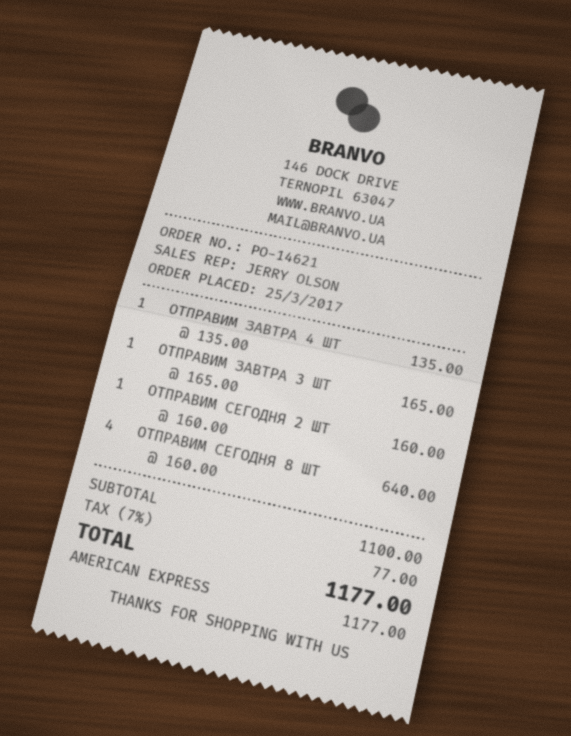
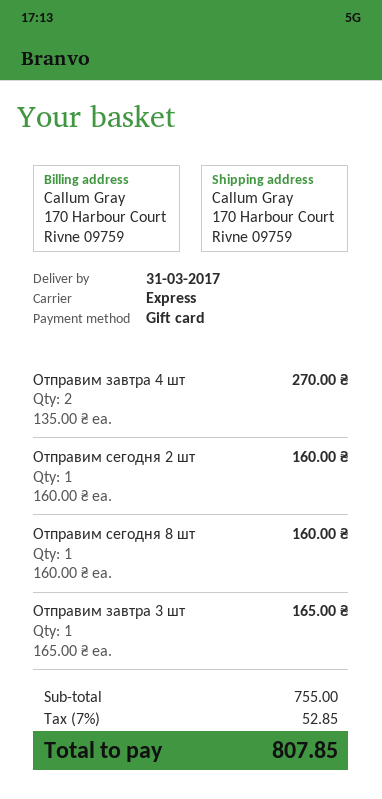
payment method: American Express -> gift card
ОТПРАВИМ ЗАВТРА 4 ШТ: 1 x 135.00 = 135.00 -> 2 x 135.00 = 270.00
ОТПРАВИМ СЕГОДНЯ 8 ШТ: 4 x 160.00 = 640.00 -> 1 x 160.00 = 160.00
subtotal: 1100.00 -> 755.00
tax: 7% = 77.00 -> 7% = 52.85
total: 1177.00 -> 807.85

